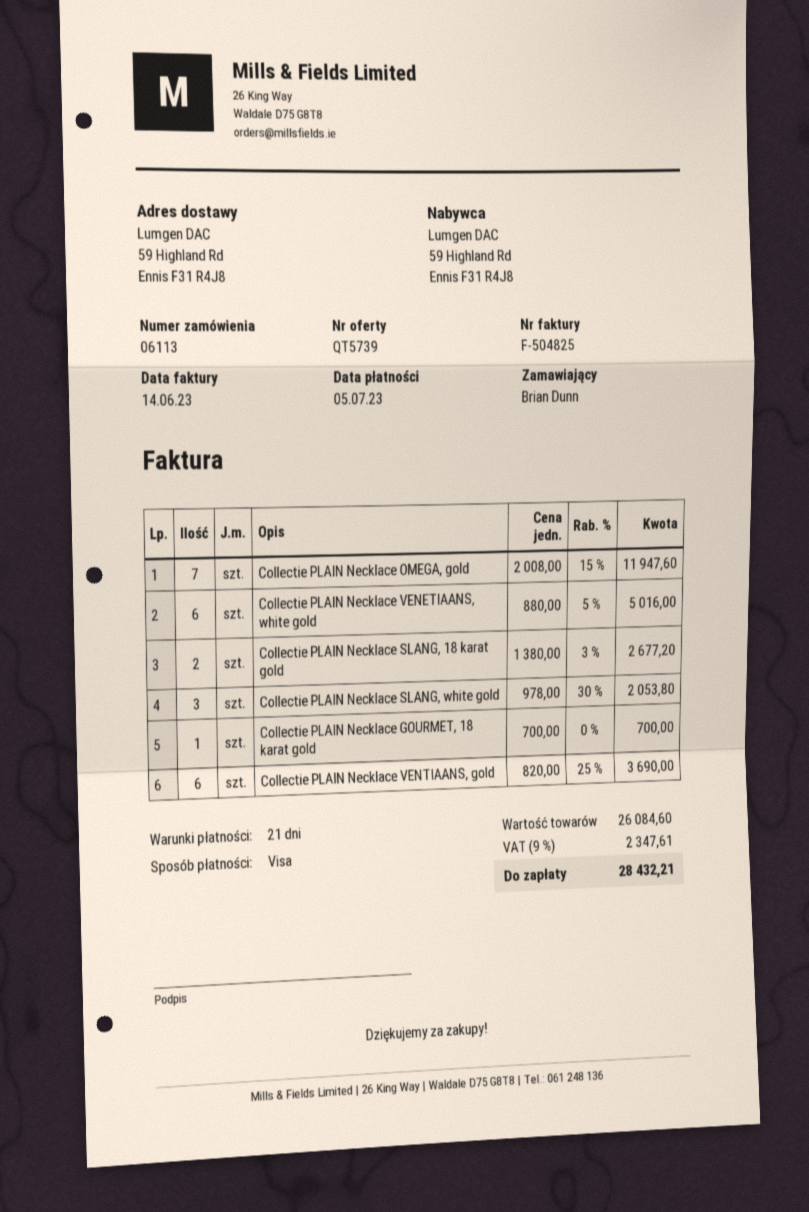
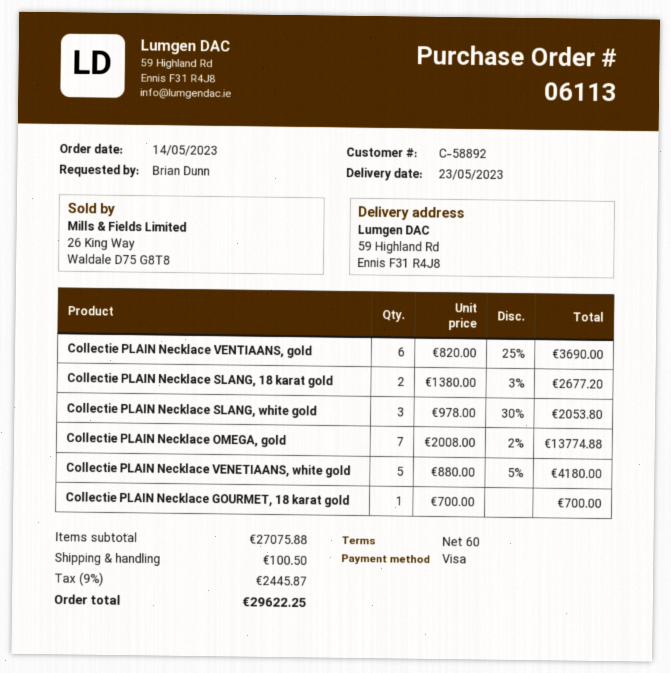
payment terms: 21 days -> 60 days
Collectie PLAIN Necklace OMEGA, gold: 7 x 2008.00 - 15% = 11947.60 -> 7 x 2008.00 - 2% = 13774.88
Collectie PLAIN Necklace VENETIAANS, white gold: 6 x 880.00 - 5% = 5016.00 -> 5 x 880.00 - 5% = 4180.00
subtotal: 26084.60 -> 27075.88
shipping: none -> 100.50
tax: 9% = 2347.61 -> 9% = 2445.87
total: 28432.21 -> 29622.25

